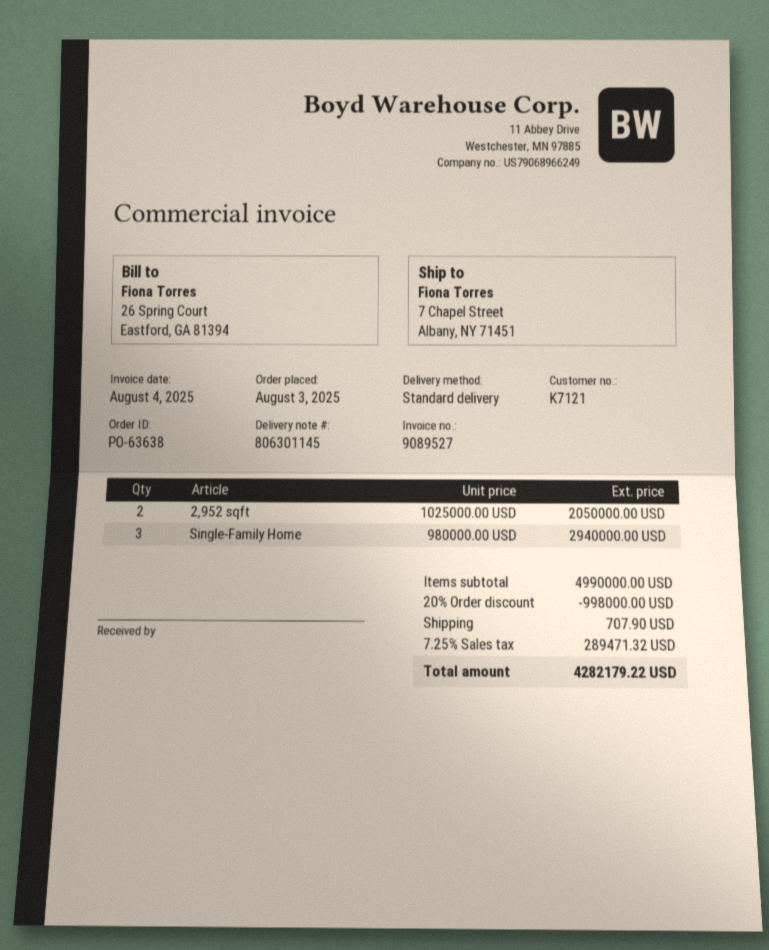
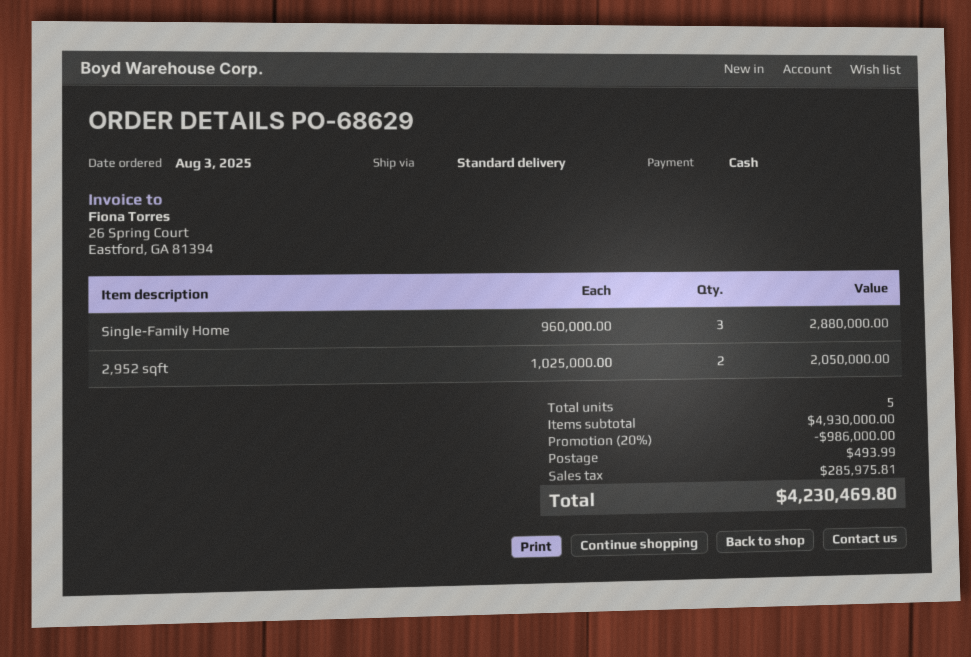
order number: PO-63638 -> PO-68629
Single-Family Home: 3 x 980000.00 = 2940000.00 -> 3 x 960000.00 = 2880000.00
subtotal: 4990000.00 -> 4930000.00
discount: 20% = 998000.00 -> 20% = 986000.00
shipping: 707.90 -> 493.99
tax: 289471.32 -> 285975.81
total: 4282179.22 -> 4230469.80

